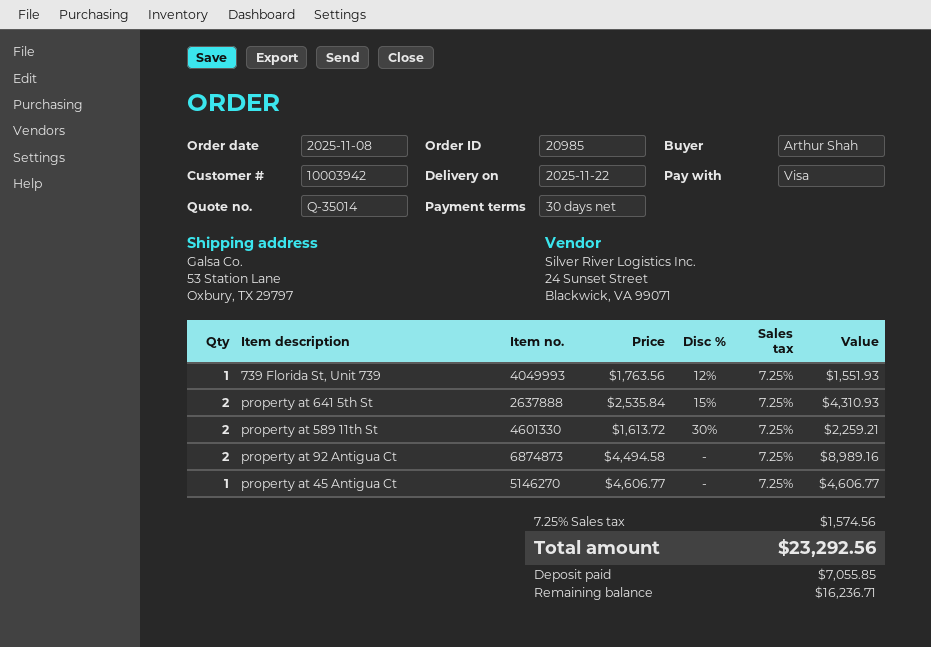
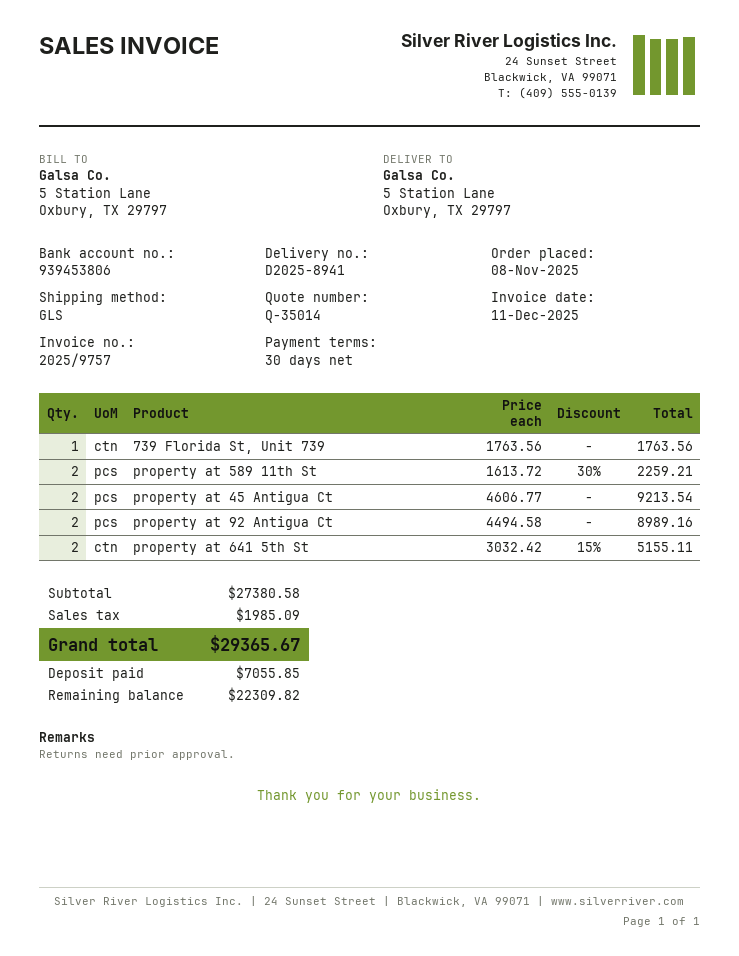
ship to: 53 Station Lane, Oxbury, TX 29797 -> 5 Station Lane, Oxbury, TX 29797
739 Florida St, Unit 739: 1 x 1763.56 - 12% = 1551.93 -> 1 x 1763.56 = 1763.56
property at 641 5th St: 2 x 2535.84 - 15% = 4310.93 -> 2 x 3032.42 - 15% = 5155.11
property at 45 Antigua Ct: 1 x 4606.77 = 4606.77 -> 2 x 4606.77 = 9213.54
tax: 1574.56 -> 1985.09
total: 23292.56 -> 29365.67
balance: 16236.71 -> 22309.82

